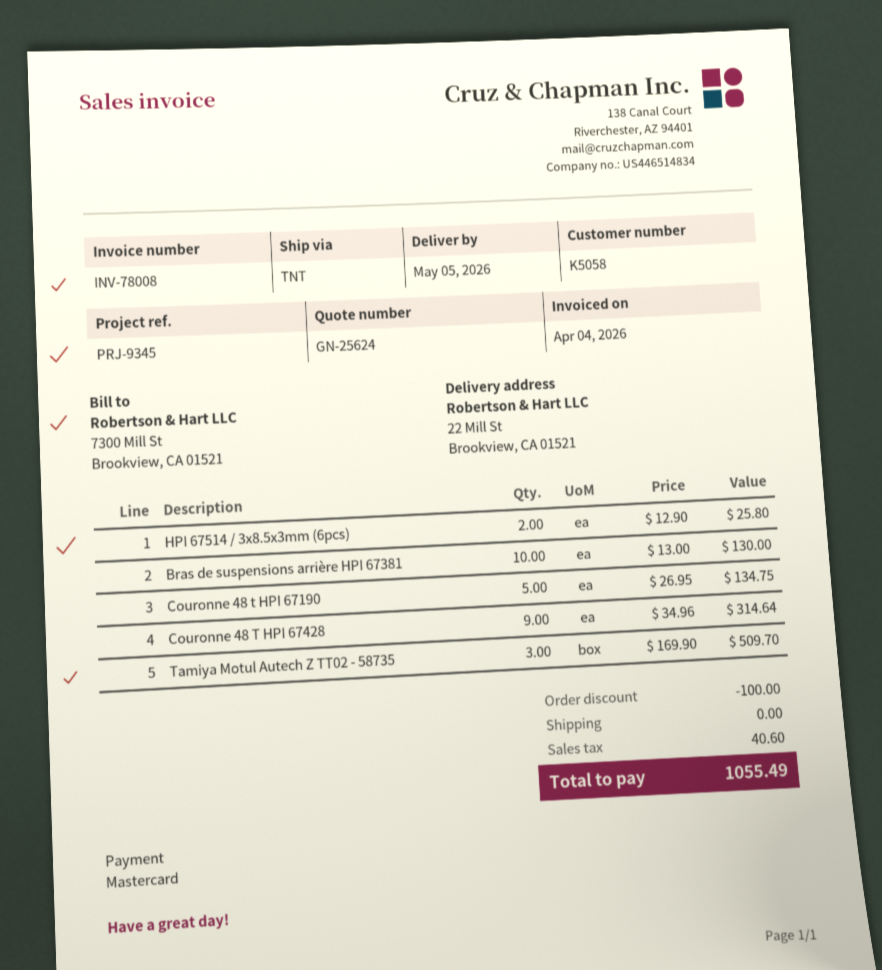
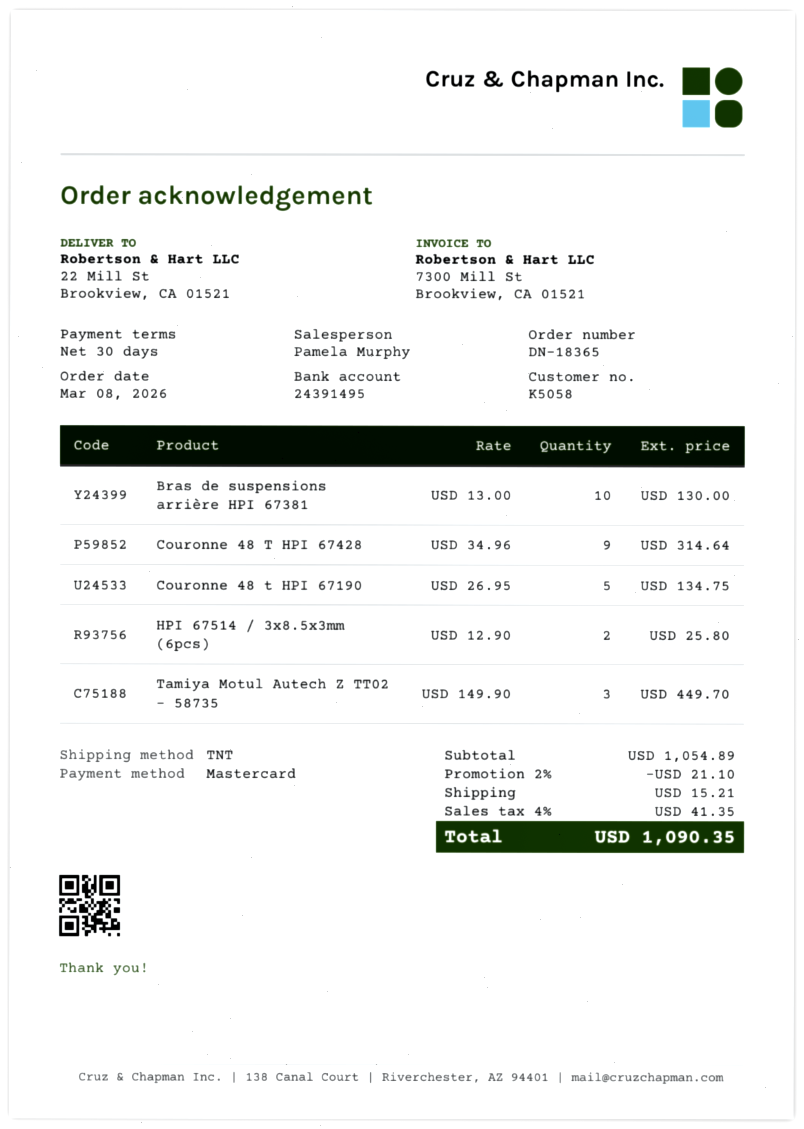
Tamiya Motul Autech Z TT02 - 58735: 3 x 169.90 = 509.70 -> 3 x 149.90 = 449.70
discount: 100.00 -> 21.10
shipping: 0.00 -> 15.21
tax: 40.60 -> 41.35
total: 1055.49 -> 1090.35

